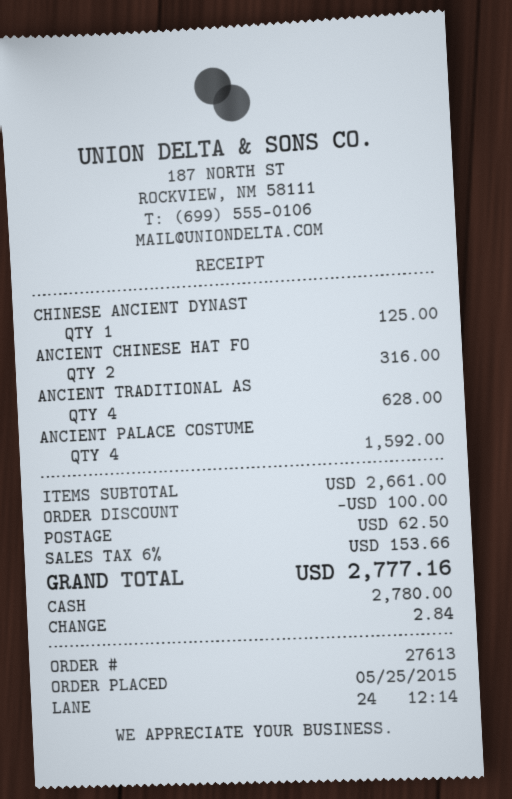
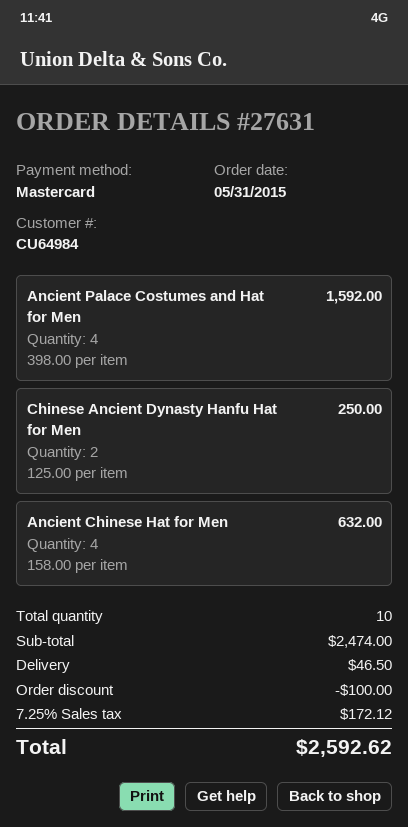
order number: 27613 -> 27631
order date: 2015-05-25 -> 2015-05-31
payment method: cash -> Mastercard
CHINESE ANCIENT DYNAST: 1 for 125.00 -> 2 for 250.00
ANCIENT CHINESE HAT FO: 2 for 316.00 -> 4 for 632.00
ANCIENT TRADITIONAL AS: 4 for 628.00 -> none
subtotal: 2661.00 -> 2474.00
shipping: 62.50 -> 46.50
tax: 6% = 153.66 -> 7.25% = 172.12
total: 2777.16 -> 2592.62

